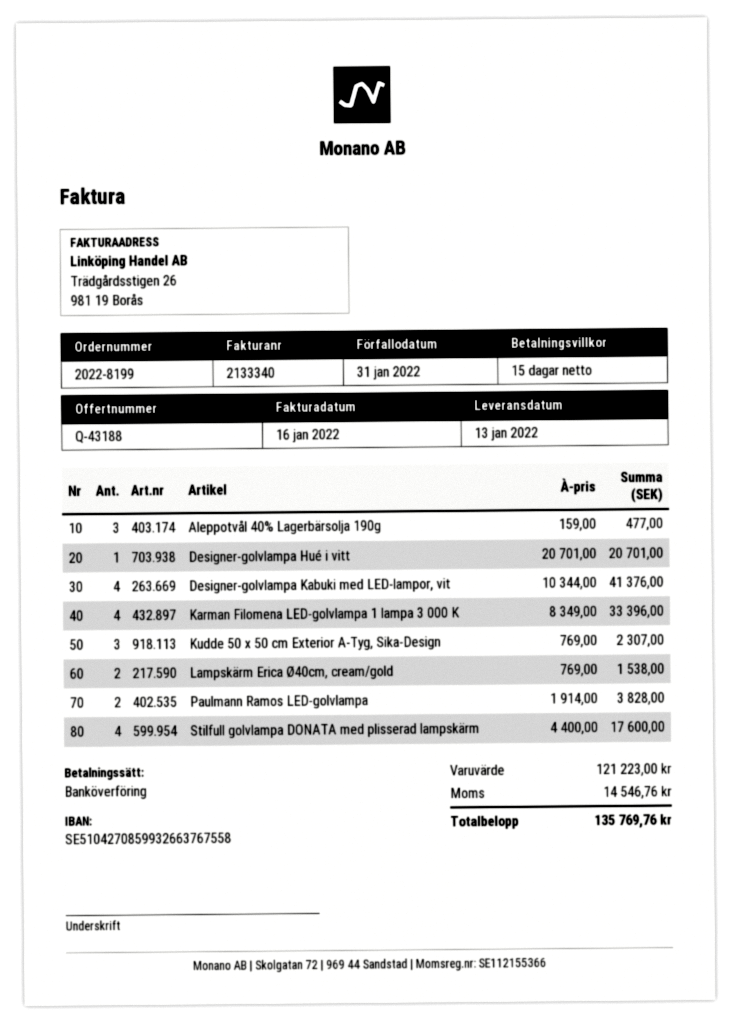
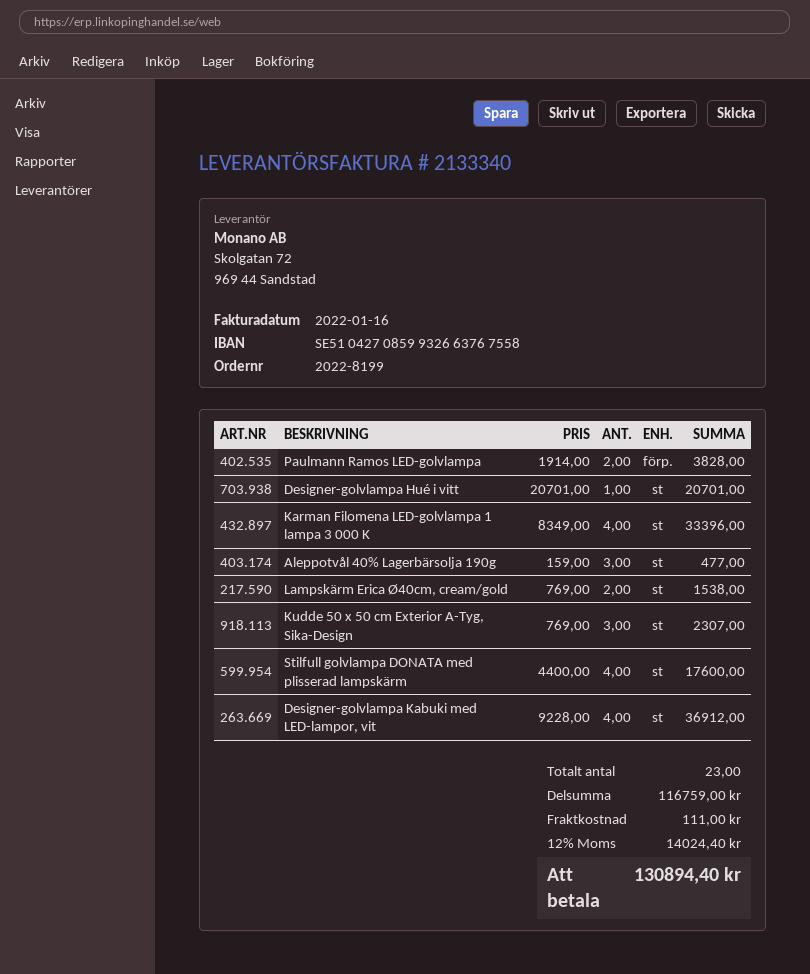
Designer-golvlampa Kabuki med LED-lampor, vit: 4 x 10344.00 = 41376.00 -> 4 x 9228.00 = 36912.00
subtotal: 121223.00 -> 116759.00
shipping: none -> 111.00
tax: 14546.76 -> 14024.40
total: 135769.76 -> 130894.40

